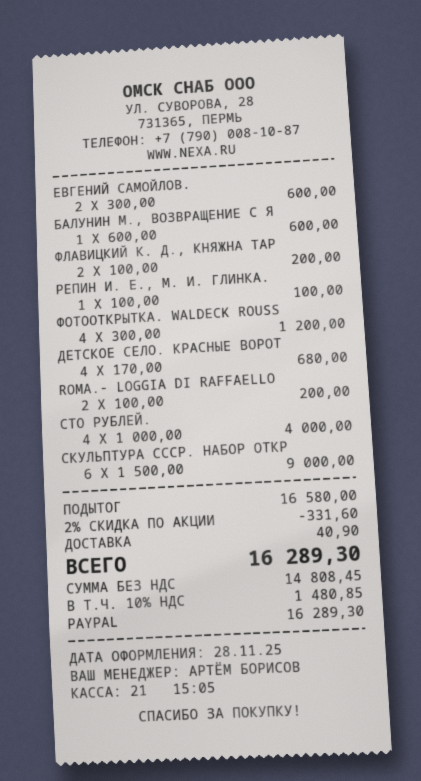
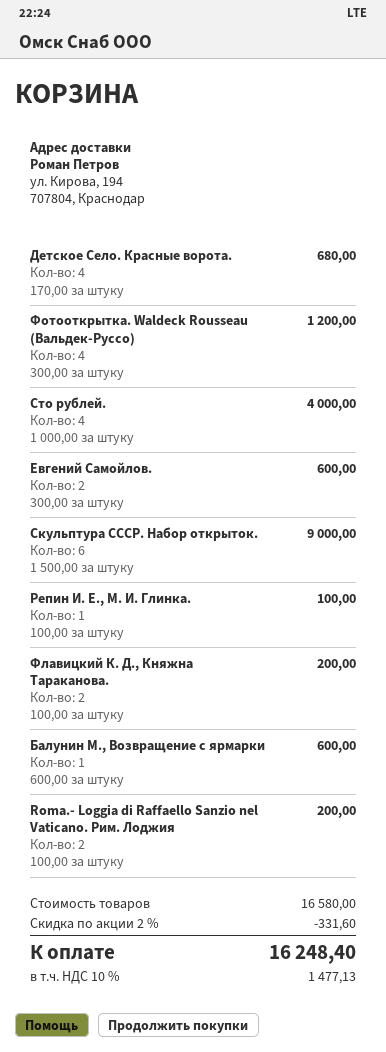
shipping: 40.90 -> none
tax: 10% = 1480.85 -> 10% = 1477.13
total: 16289.30 -> 16248.40

